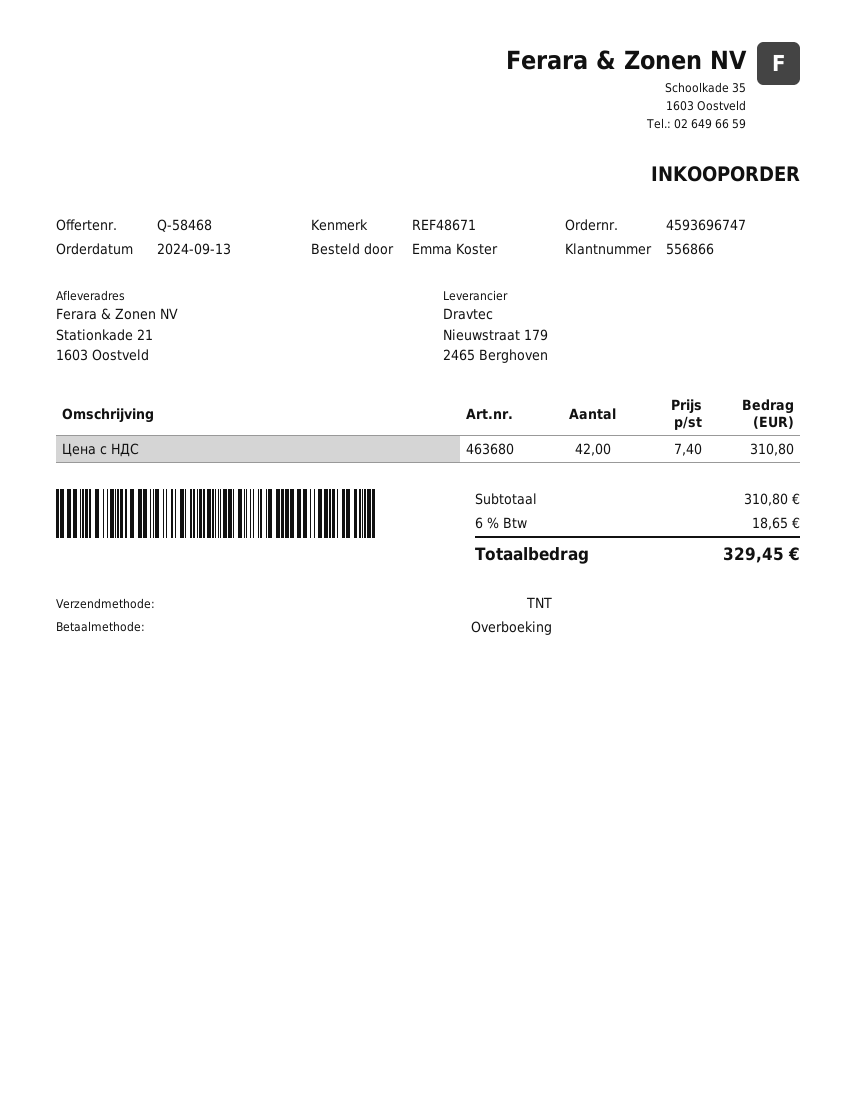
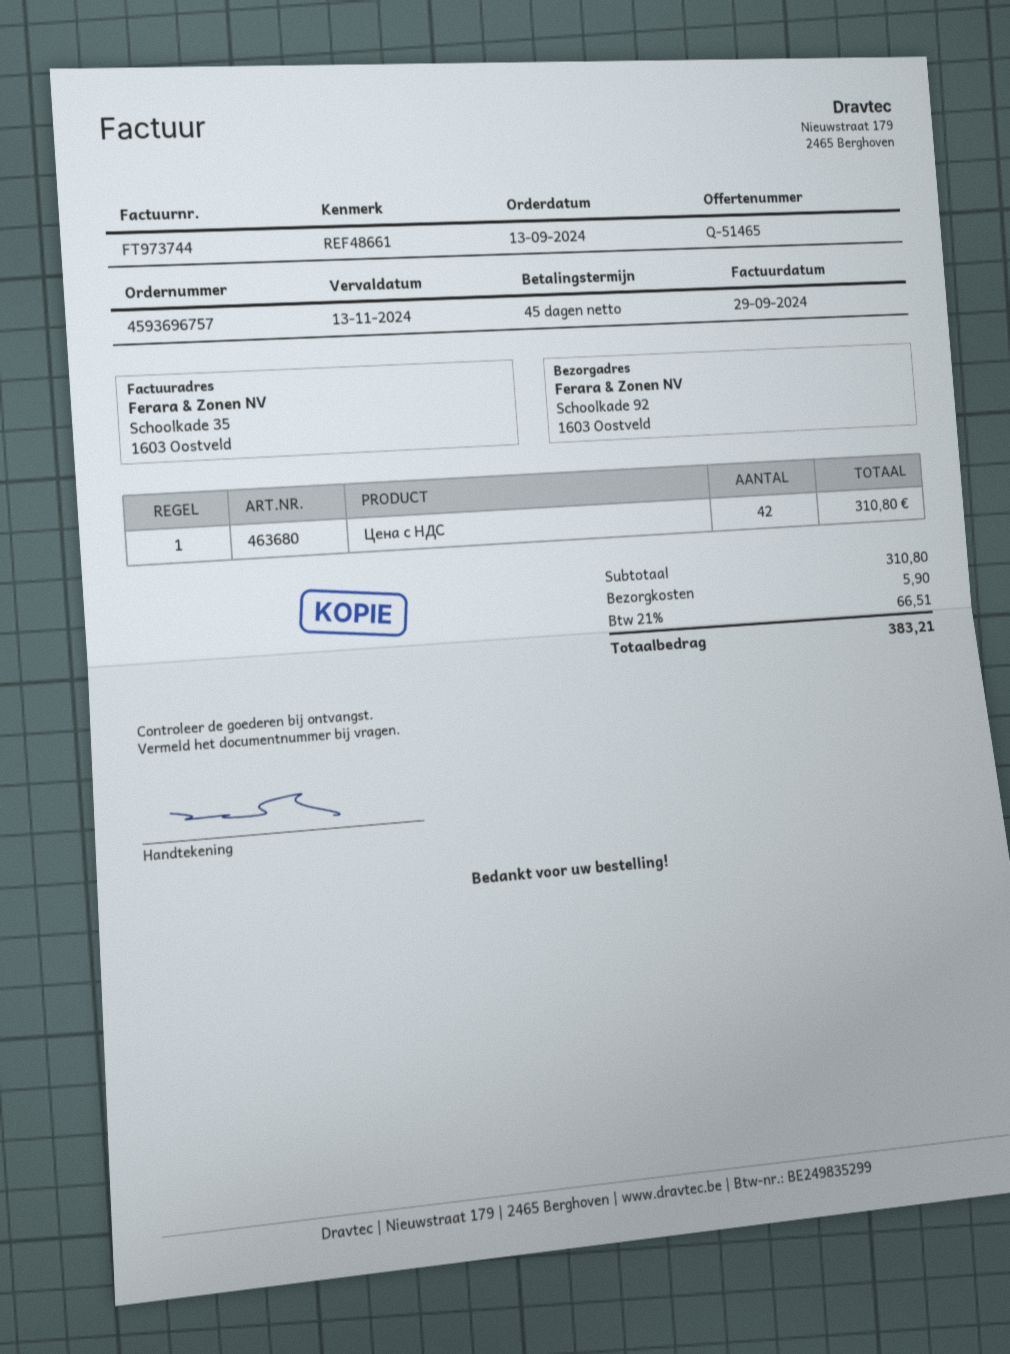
quote number: Q-58468 -> Q-51465
order number: 4593696747 -> 4593696757
reference: REF48671 -> REF48661
ship to: Stationkade 21, 1603 Oostveld -> Schoolkade 92, 1603 Oostveld
shipping: none -> 5.90
tax: 6% = 18.65 -> 21% = 66.51
total: 329.45 -> 383.21

